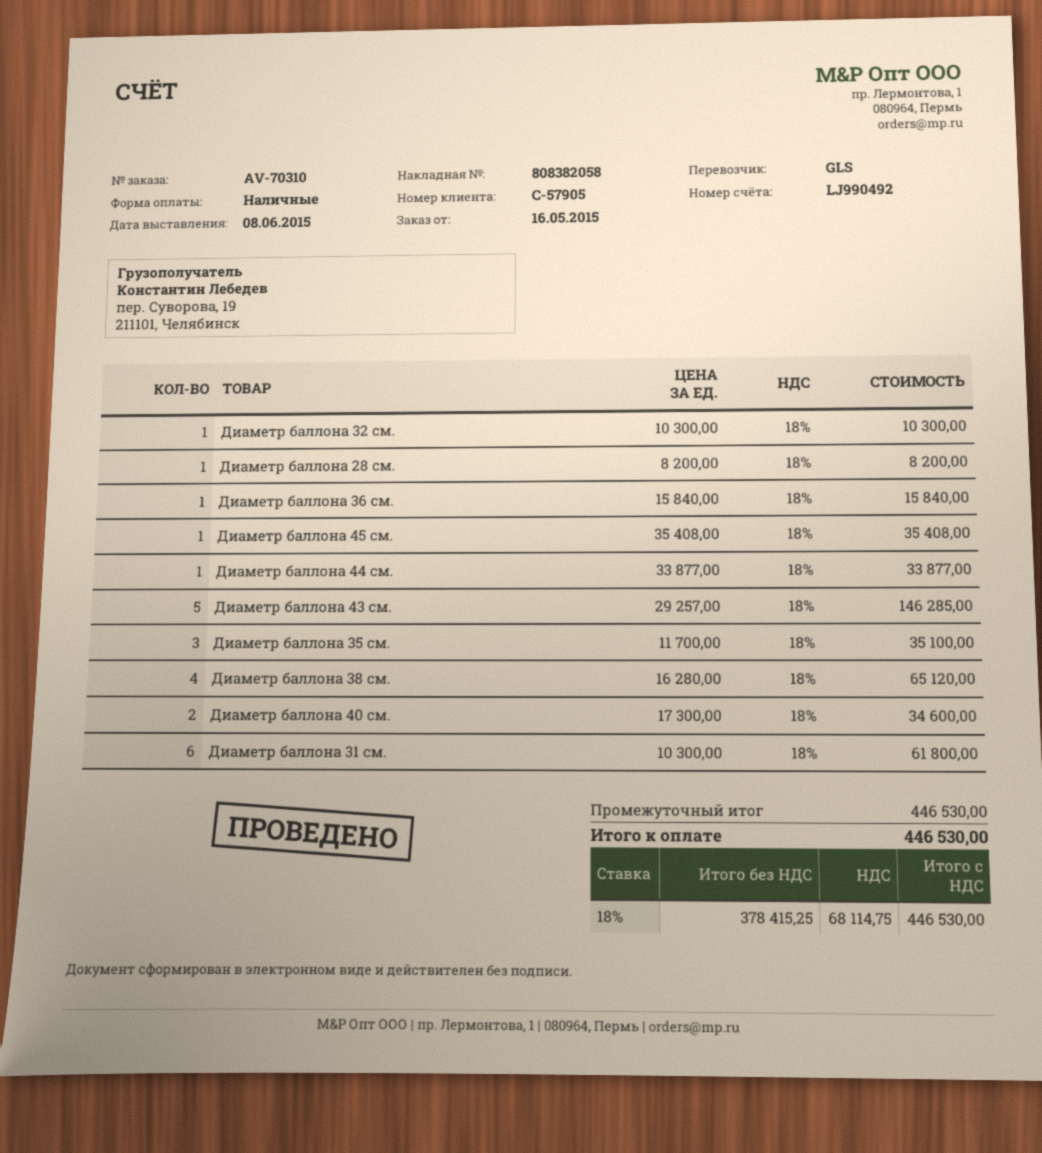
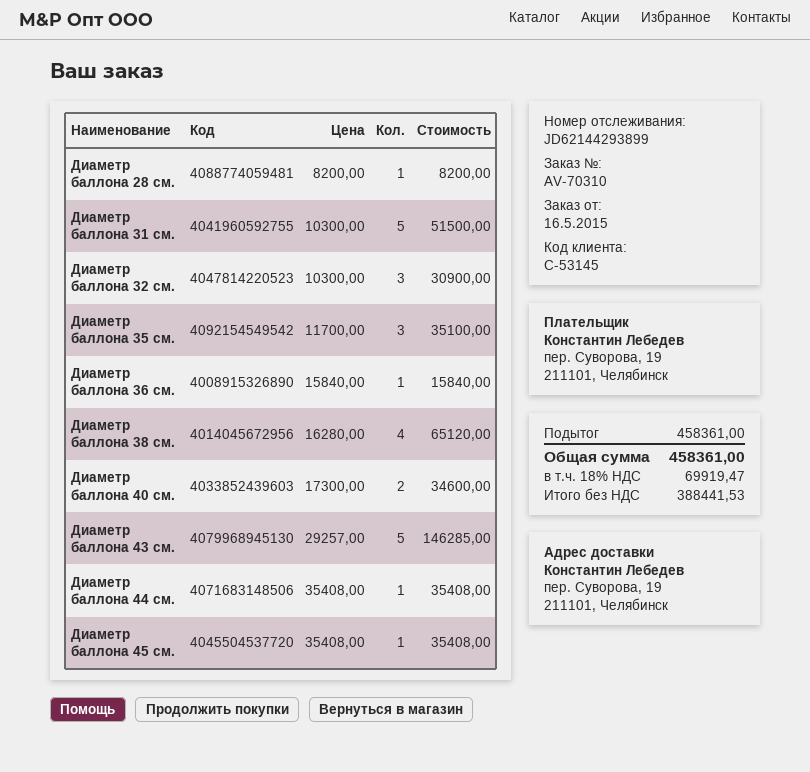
customer number: C-57905 -> C-53145
Диаметр баллона 32 см.: 1 x 10300.00 = 10300.00 -> 3 x 10300.00 = 30900.00
Диаметр баллона 44 см.: 1 x 33877.00 = 33877.00 -> 1 x 35408.00 = 35408.00
Диаметр баллона 31 см.: 6 x 10300.00 = 61800.00 -> 5 x 10300.00 = 51500.00
subtotal: 446530.00 -> 458361.00
net: 378415.25 -> 388441.53
tax: 18% = 68114.75 -> 18% = 69919.47
total: 446530.00 -> 458361.00

